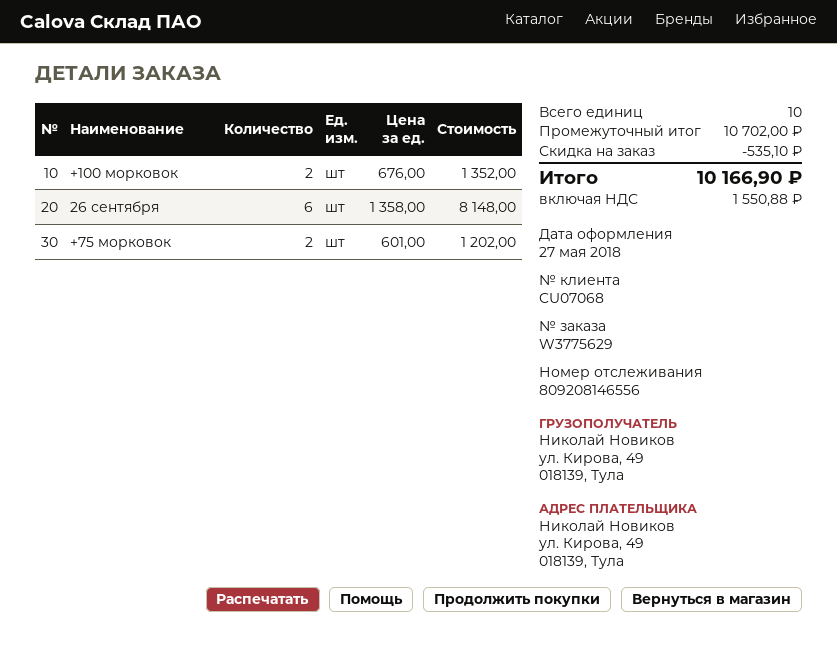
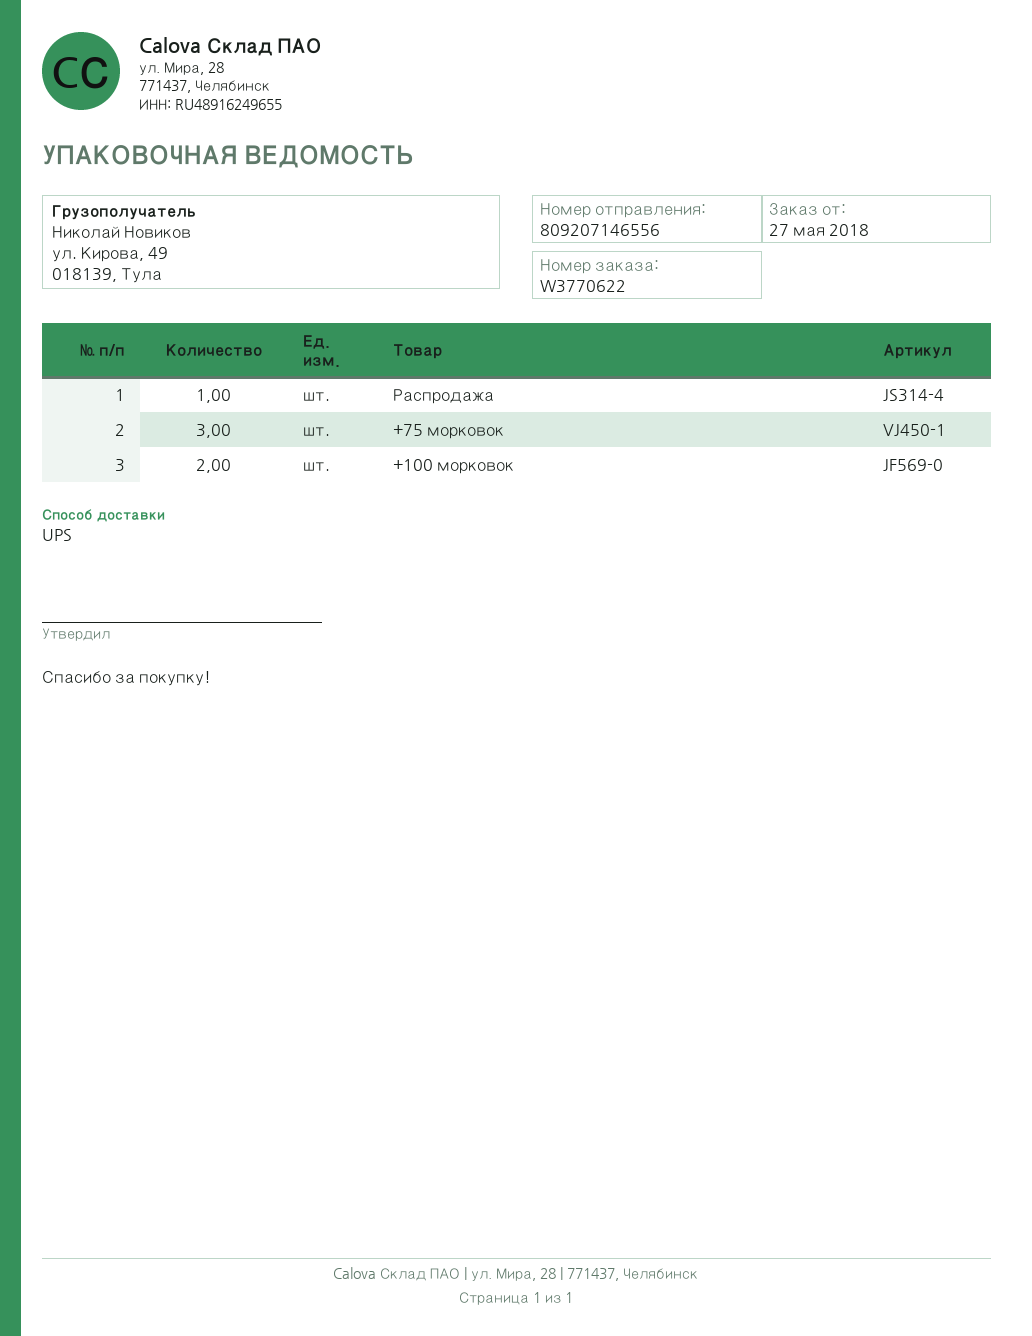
order number: W3775629 -> W3770622
tracking number: 809208146556 -> 809207146556
26 сентября: 6 -> none
+75 морковок: 2 -> 3
Распродажа: none -> 1

